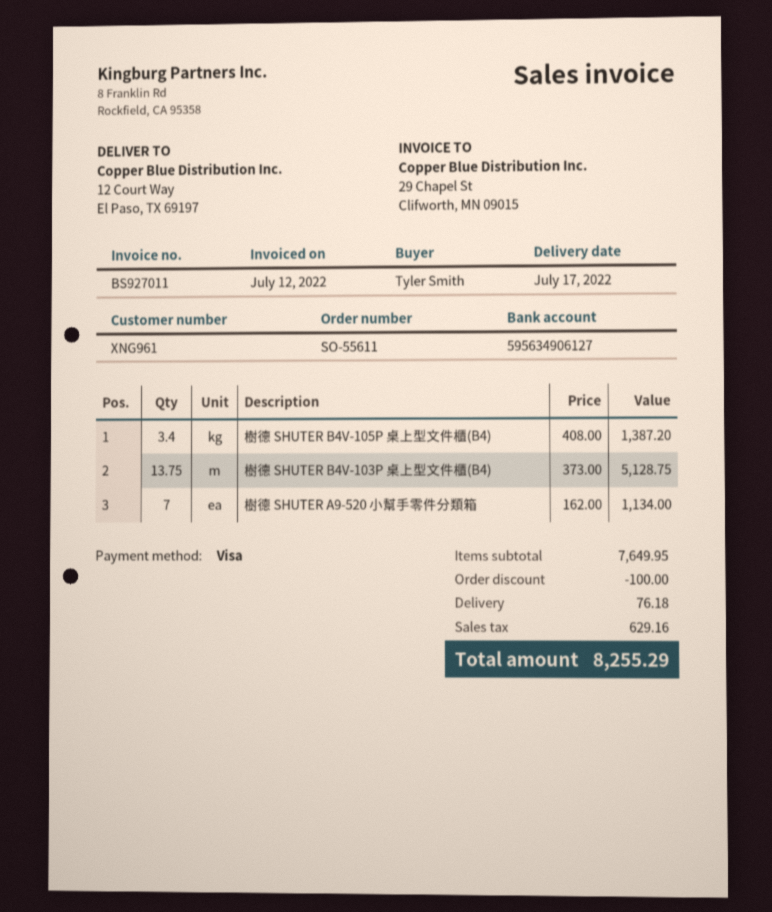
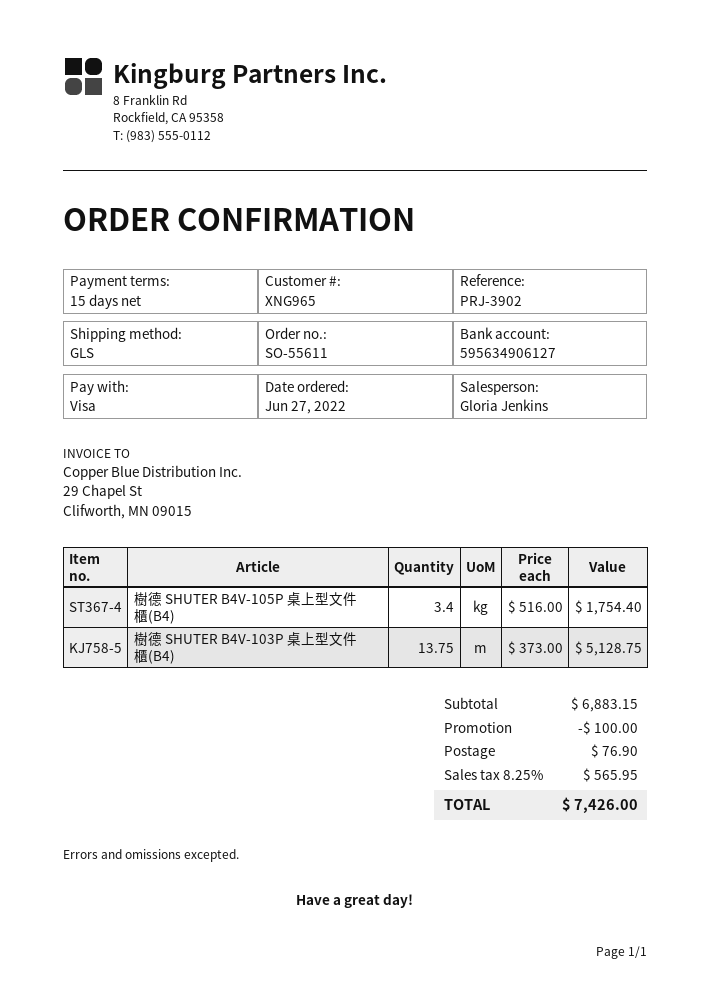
customer number: XNG961 -> XNG965
樹德 SHUTER B4V-105P 桌上型文件櫃(B4): 3.4 x 408.00 = 1387.20 -> 3.4 x 516.00 = 1754.40
樹德 SHUTER A9-520 小幫手零件分類箱: 7 x 162.00 = 1134.00 -> none
subtotal: 7649.95 -> 6883.15
shipping: 76.18 -> 76.90
tax: 629.16 -> 565.95
total: 8255.29 -> 7426.00

